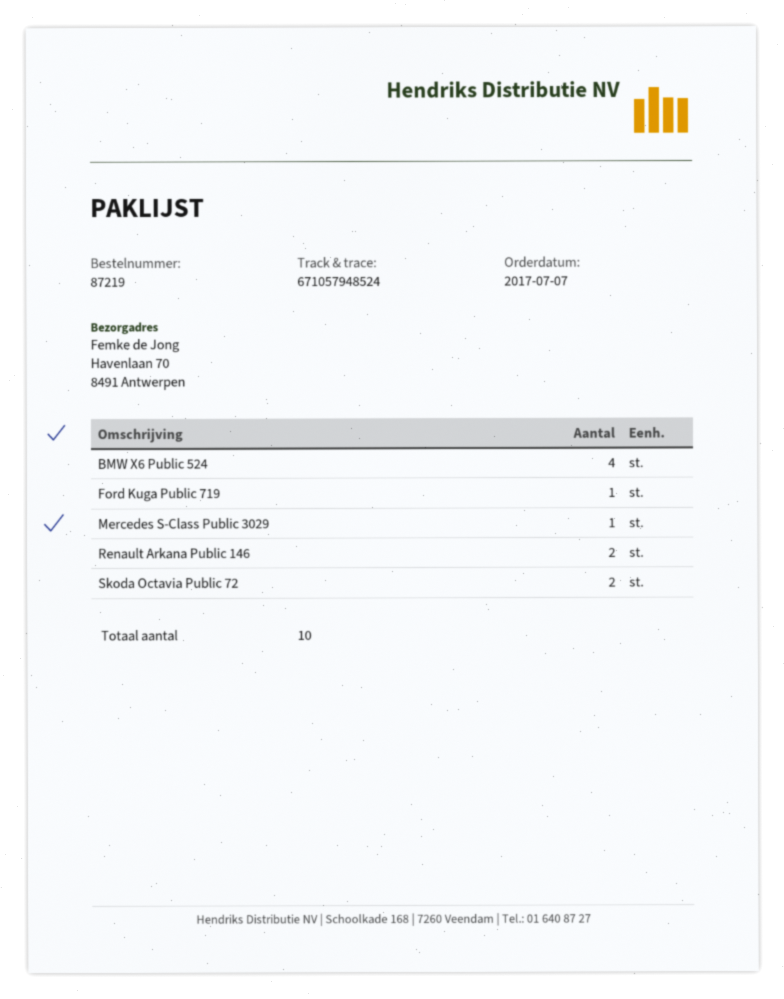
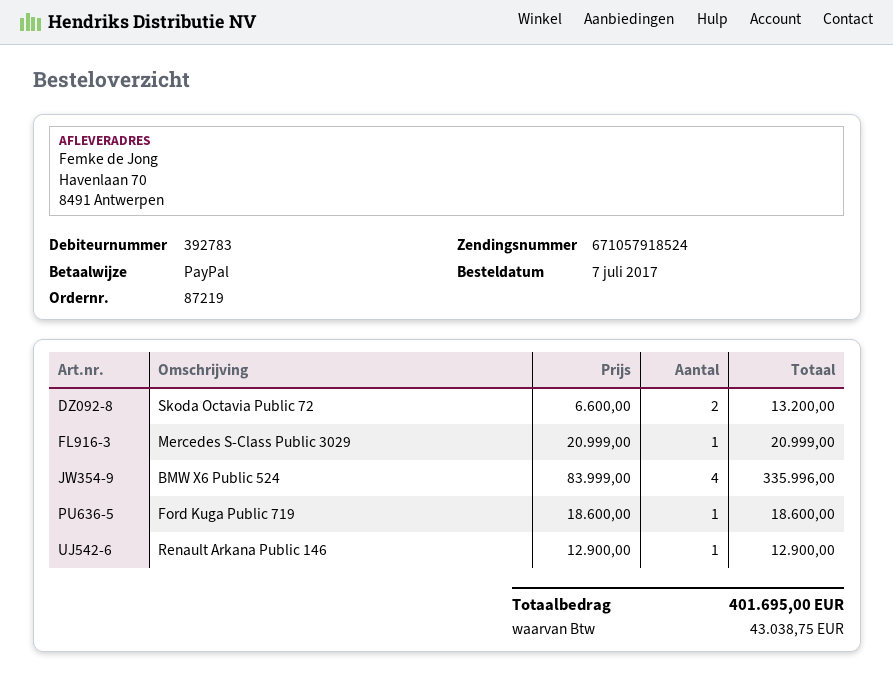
tracking number: 671057948524 -> 671057918524
Renault Arkana Public 146: 2 -> 1

